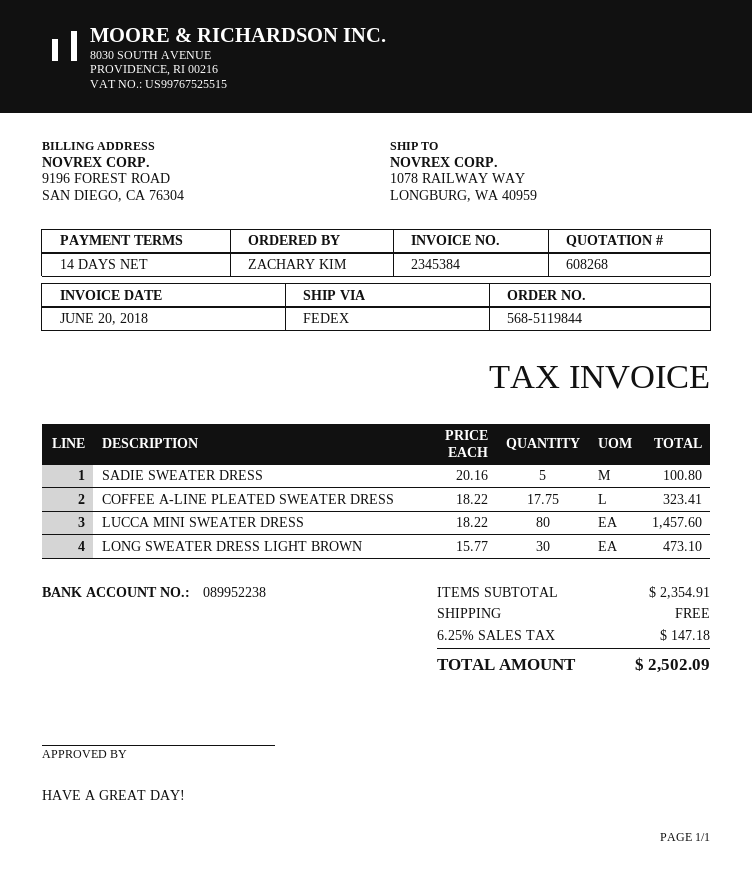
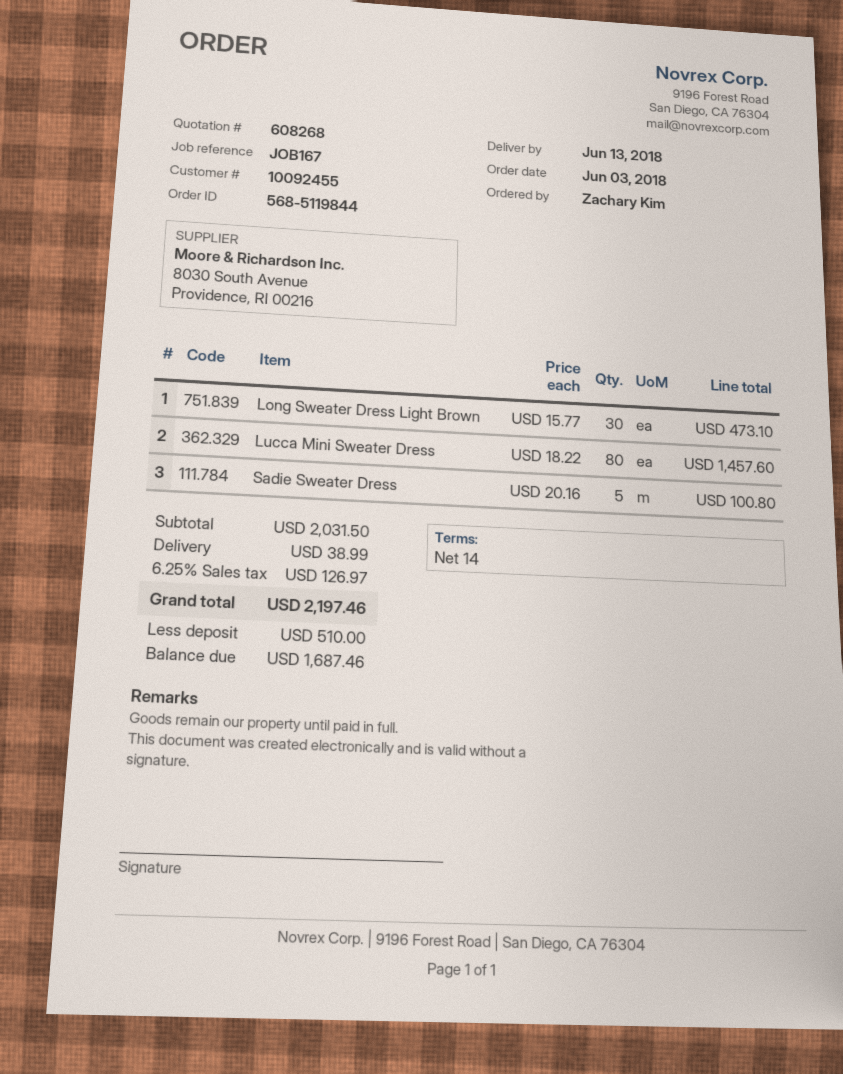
COFFEE A-LINE PLEATED SWEATER DRESS: 17.75 x 18.22 = 323.41 -> none
subtotal: 2354.91 -> 2031.50
shipping: 0.00 -> 38.99
tax: 6.25% = 147.18 -> 6.25% = 126.97
total: 2502.09 -> 2197.46

